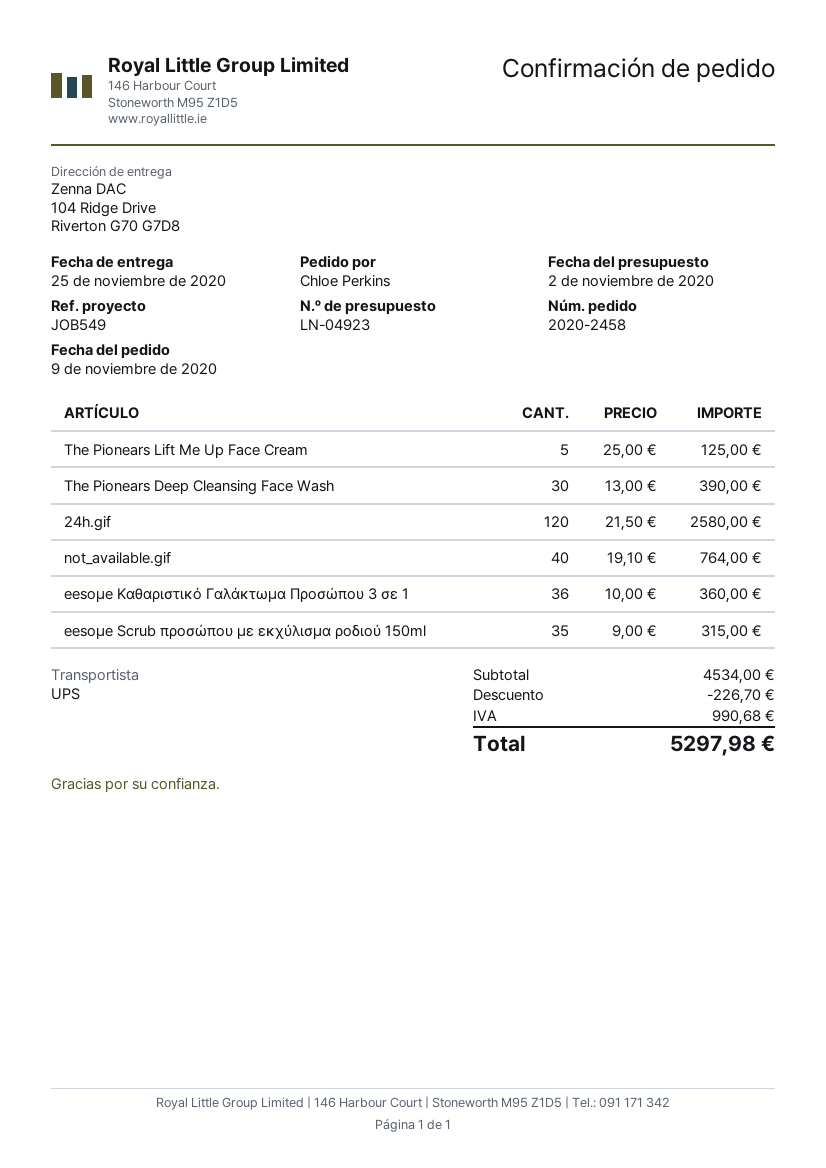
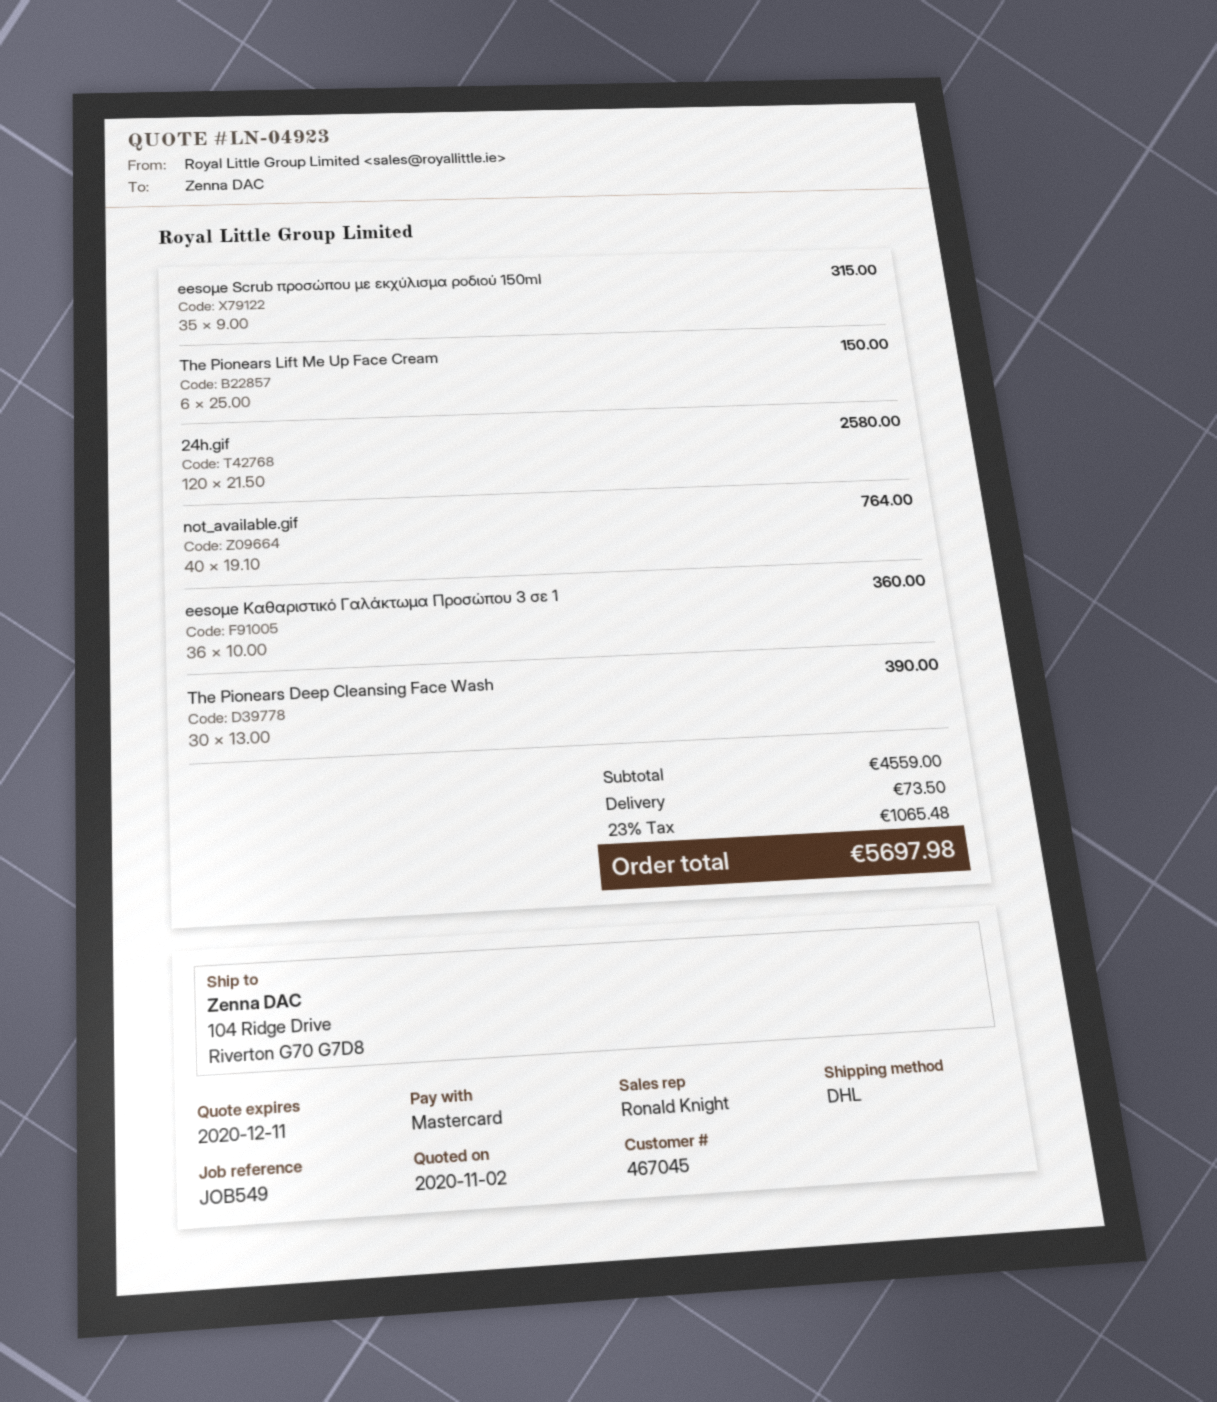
shipping method: UPS -> DHL
The Pionears Lift Me Up Face Cream: 5 x 25.00 = 125.00 -> 6 x 25.00 = 150.00
subtotal: 4534.00 -> 4559.00
discount: 226.70 -> none
shipping: none -> 73.50
tax: 990.68 -> 1065.48
total: 5297.98 -> 5697.98

